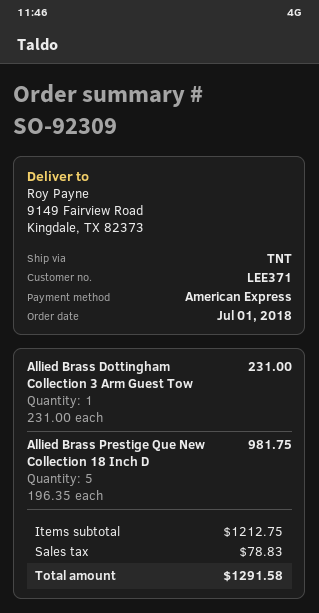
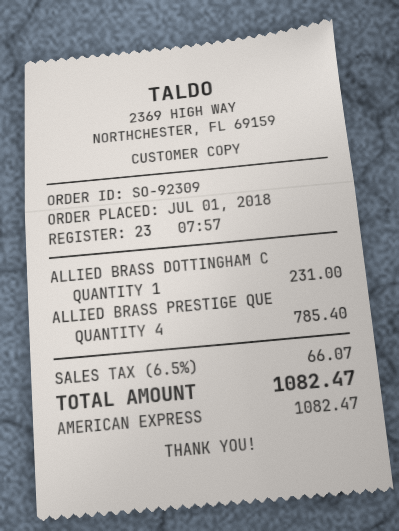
Allied Brass Prestige Que New Collection 18 Inch D: 5 for 981.75 -> 4 for 785.40
tax: 78.83 -> 66.07
total: 1291.58 -> 1082.47

